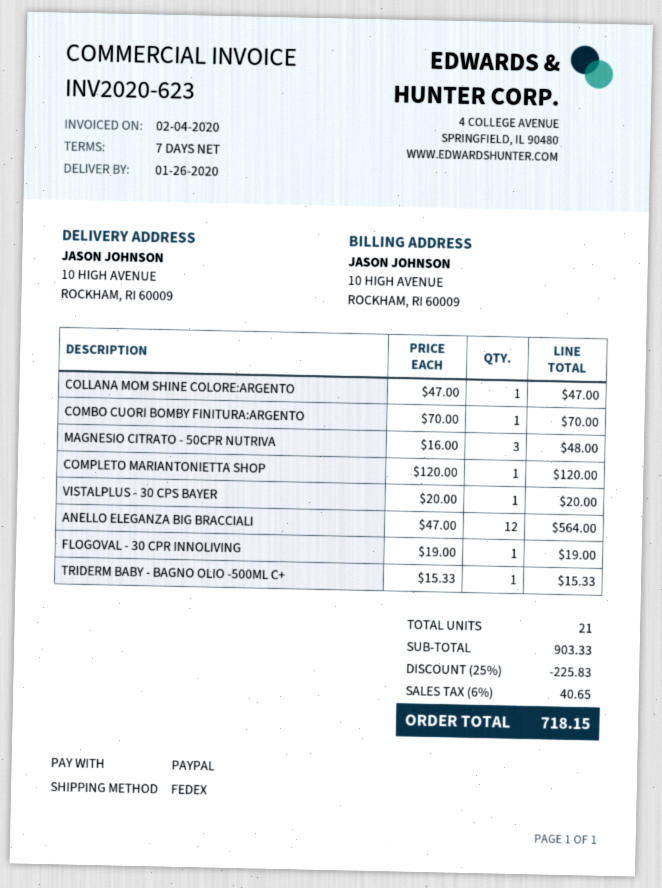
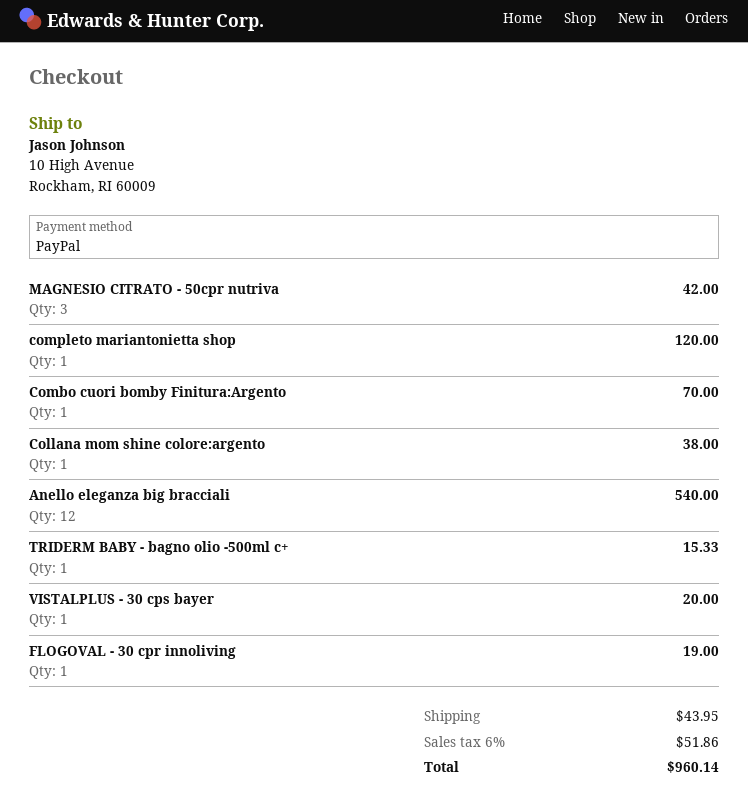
COLLANA MOM SHINE COLORE:ARGENTO: 1 for 47.00 -> 1 for 38.00
MAGNESIO CITRATO - 50CPR NUTRIVA: 3 for 48.00 -> 3 for 42.00
ANELLO ELEGANZA BIG BRACCIALI: 12 for 564.00 -> 12 for 540.00
discount: 25% = 225.83 -> none
shipping: none -> 43.95
tax: 6% = 40.65 -> 6% = 51.86
total: 718.15 -> 960.14

